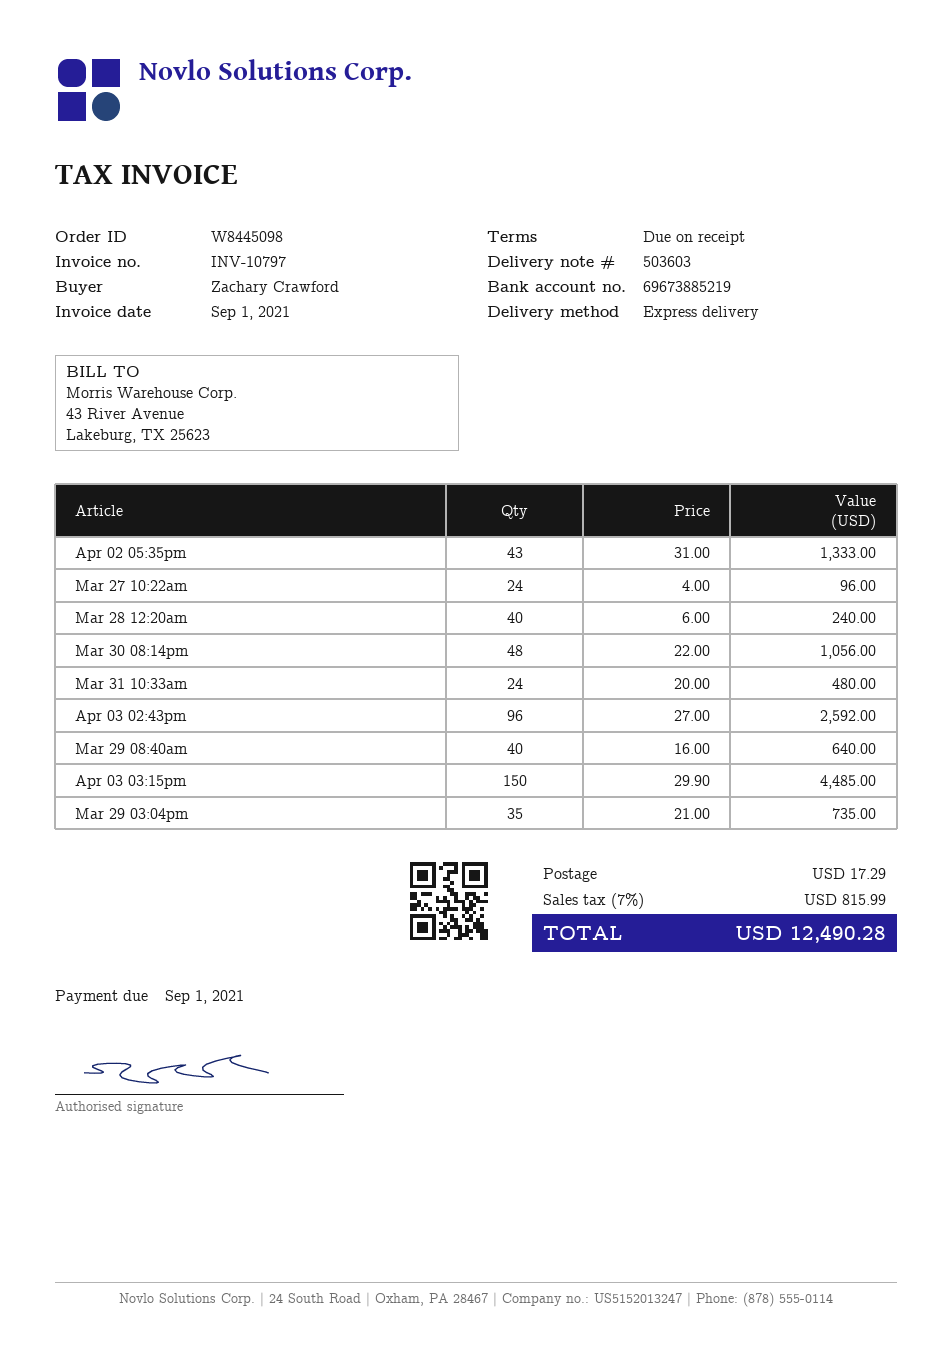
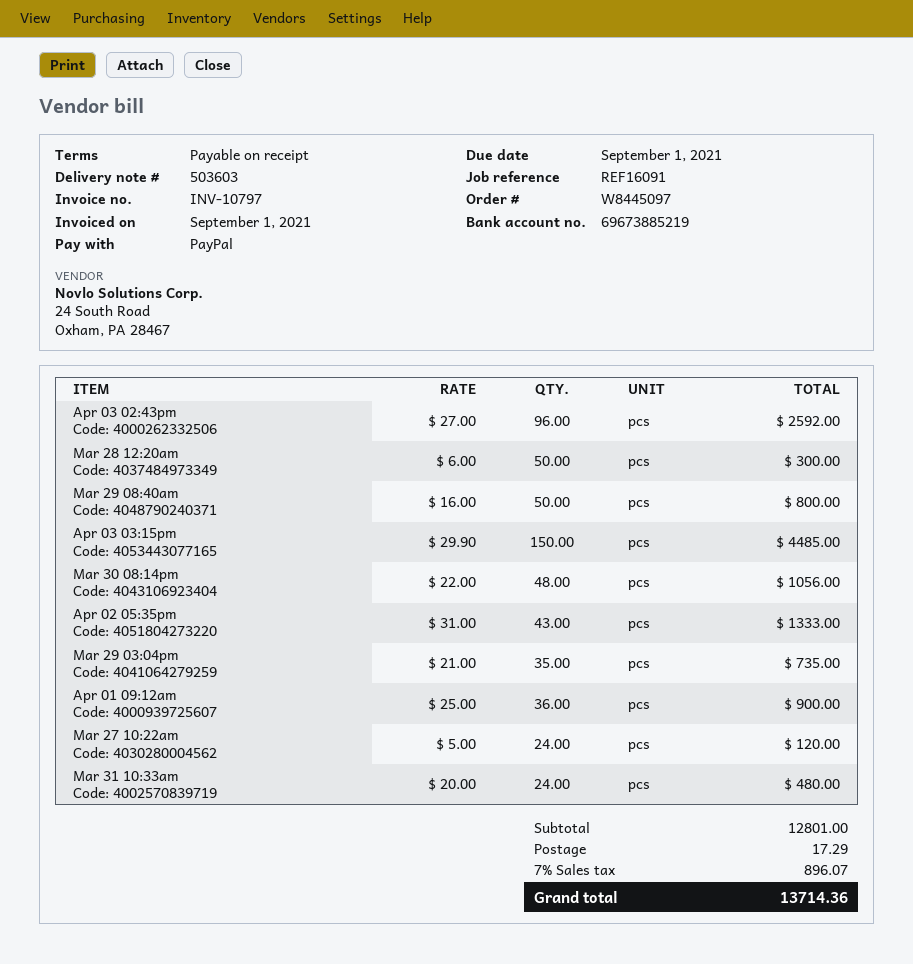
order number: W8445098 -> W8445097
Mar 27 10:22am: 24 x 4.00 = 96.00 -> 24 x 5.00 = 120.00
Mar 28 12:20am: 40 x 6.00 = 240.00 -> 50 x 6.00 = 300.00
Mar 29 08:40am: 40 x 16.00 = 640.00 -> 50 x 16.00 = 800.00
Apr 01 09:12am: none -> 36 x 25.00 = 900.00
tax: 7% = 815.99 -> 7% = 896.07
total: 12490.28 -> 13714.36

